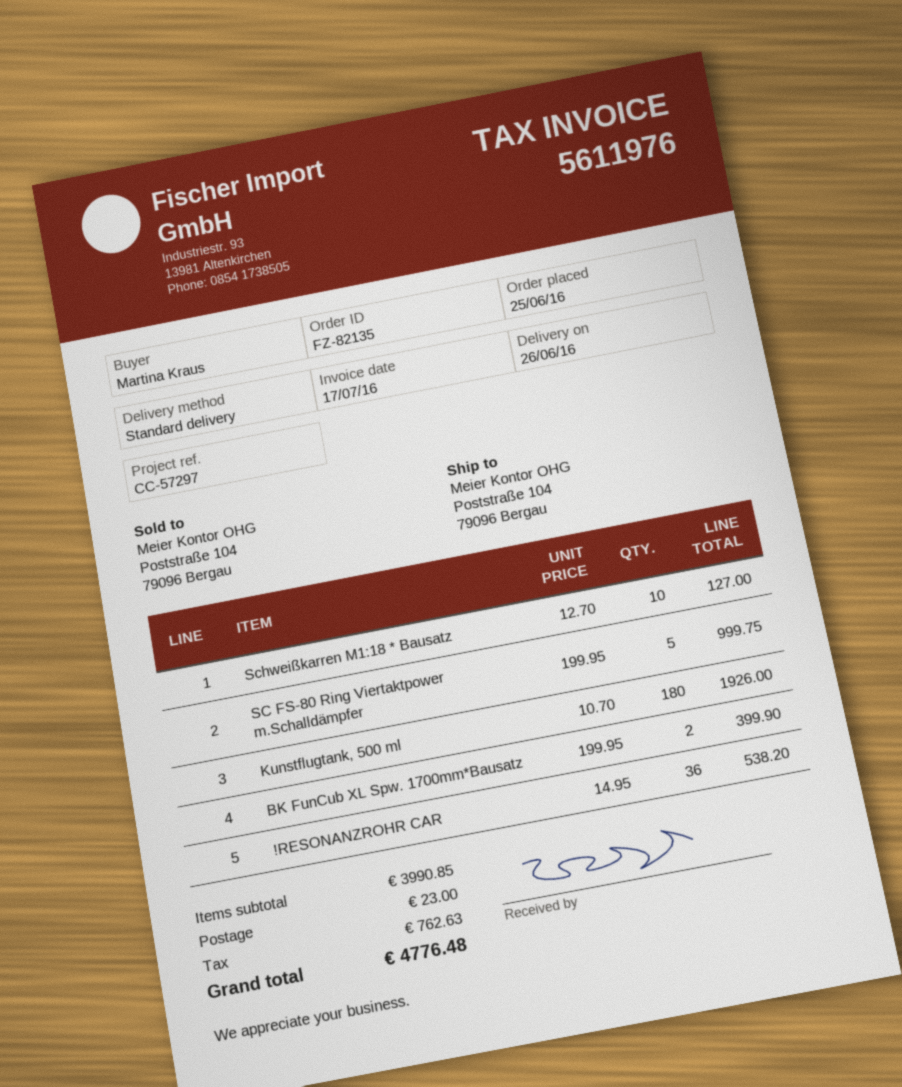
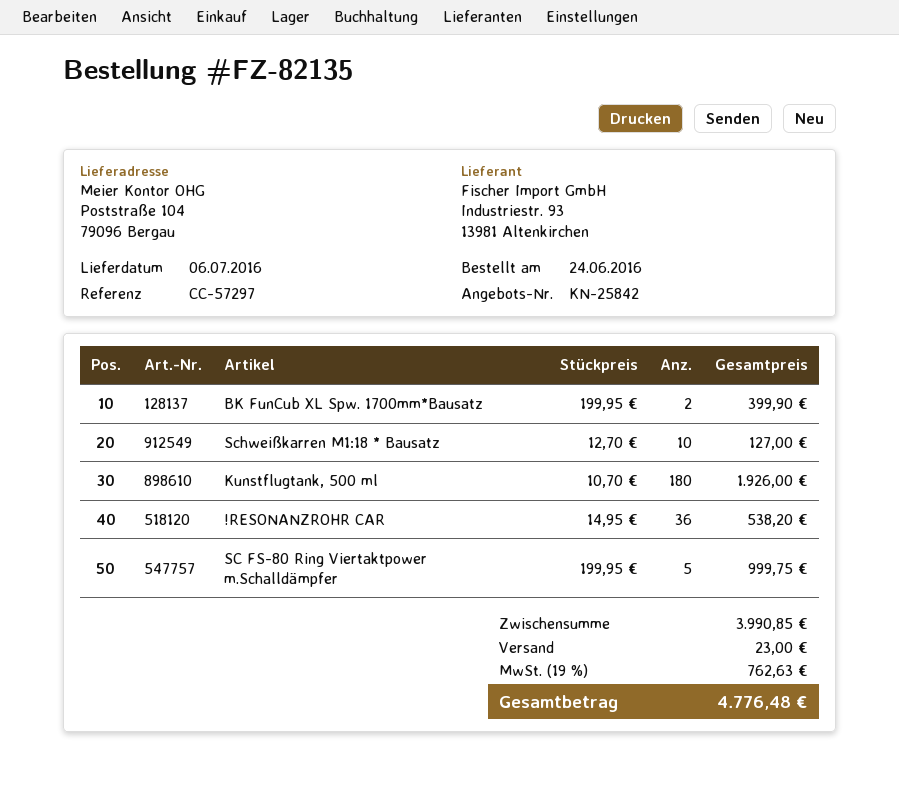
order date: 2016-06-25 -> 2016-06-24
delivery date: 2016-06-26 -> 2016-07-06

